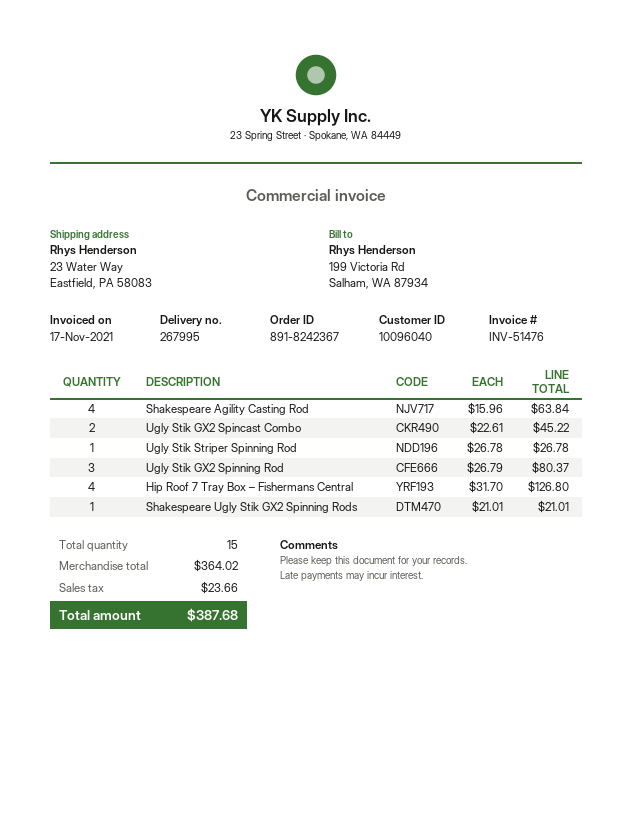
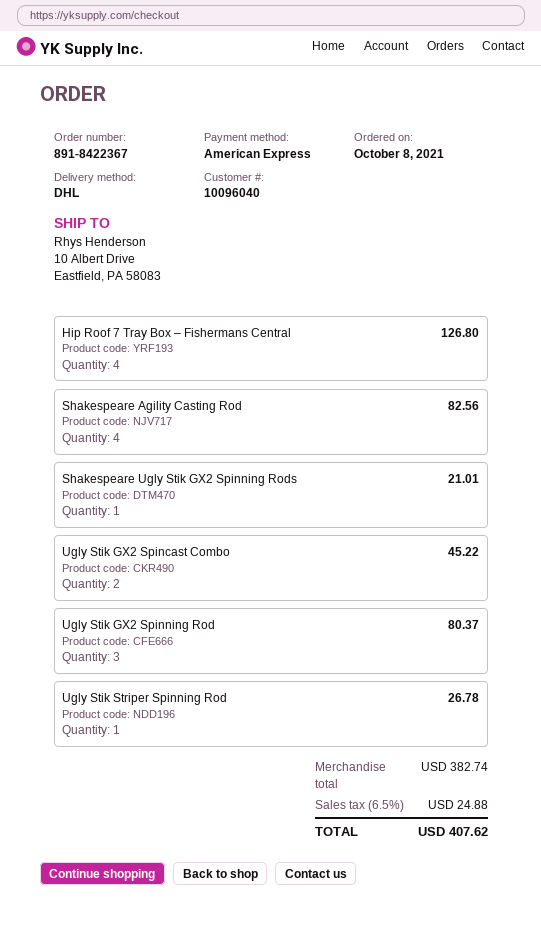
order number: 891-8242367 -> 891-8422367
ship to: 23 Water Way, Eastfield, PA 58083 -> 10 Albert Drive, Eastfield, PA 58083
Shakespeare Agility Casting Rod: 4 for 63.84 -> 4 for 82.56
subtotal: 364.02 -> 382.74
tax: 23.66 -> 24.88
total: 387.68 -> 407.62

